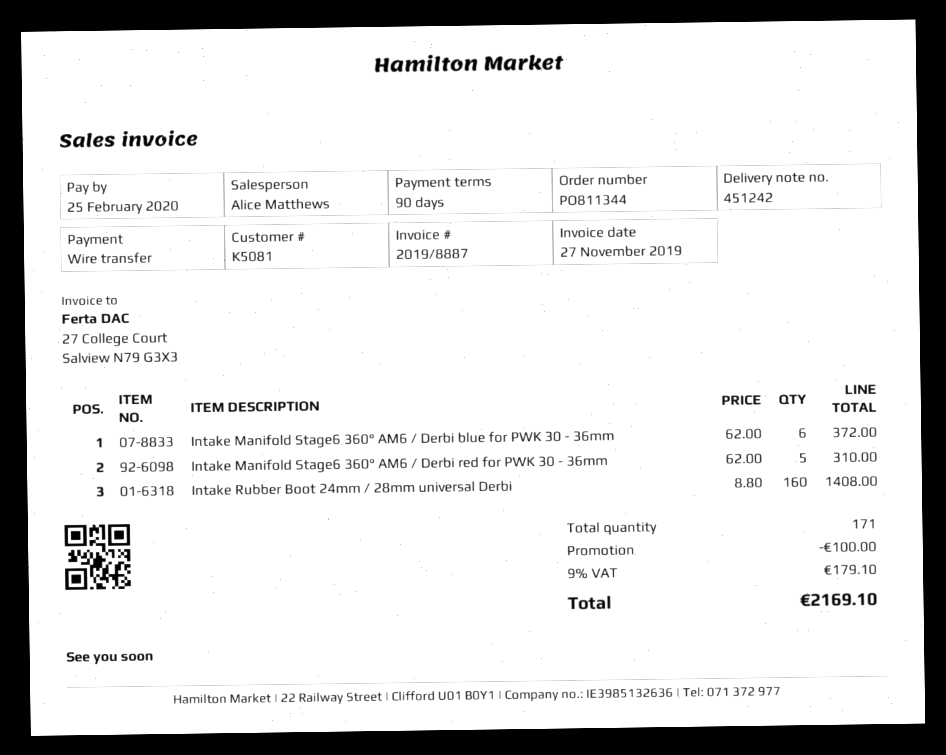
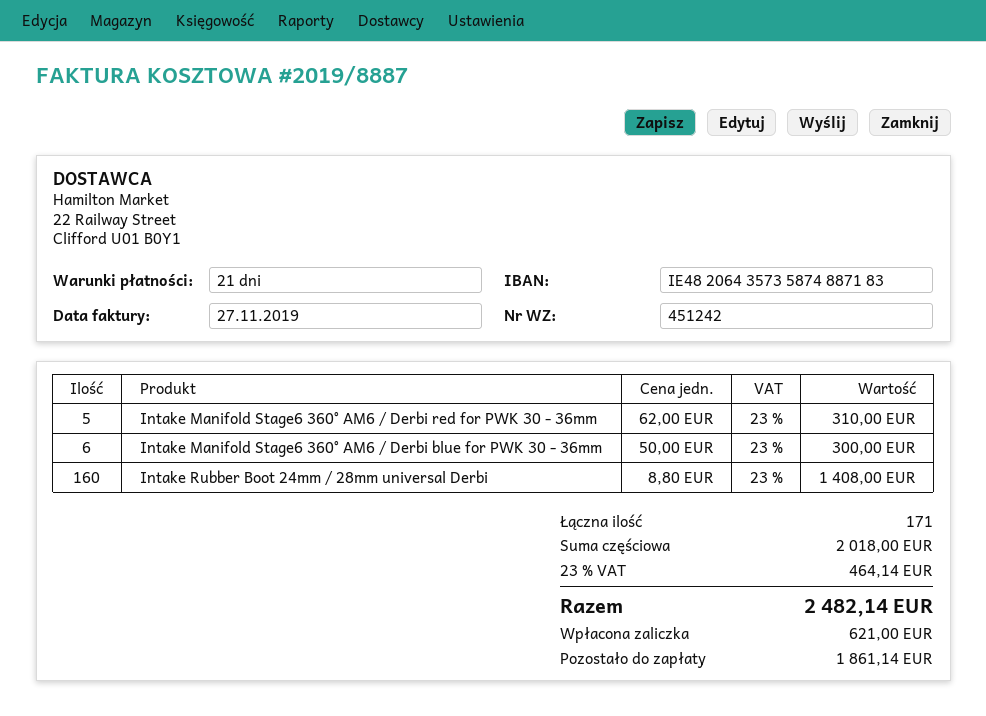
payment terms: 90 days -> 21 days
Intake Manifold Stage6 360° AM6 / Derbi blue for PWK 30 - 36mm: 6 x 62.00 = 372.00 -> 6 x 50.00 = 300.00
discount: 100.00 -> none
tax: 9% = 179.10 -> 23% = 464.14
total: 2169.10 -> 2482.14

